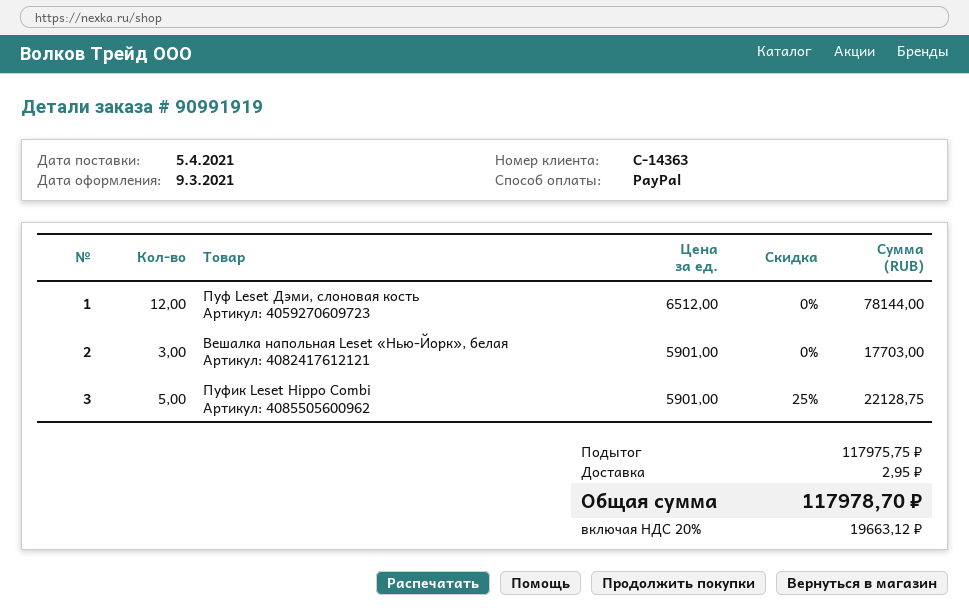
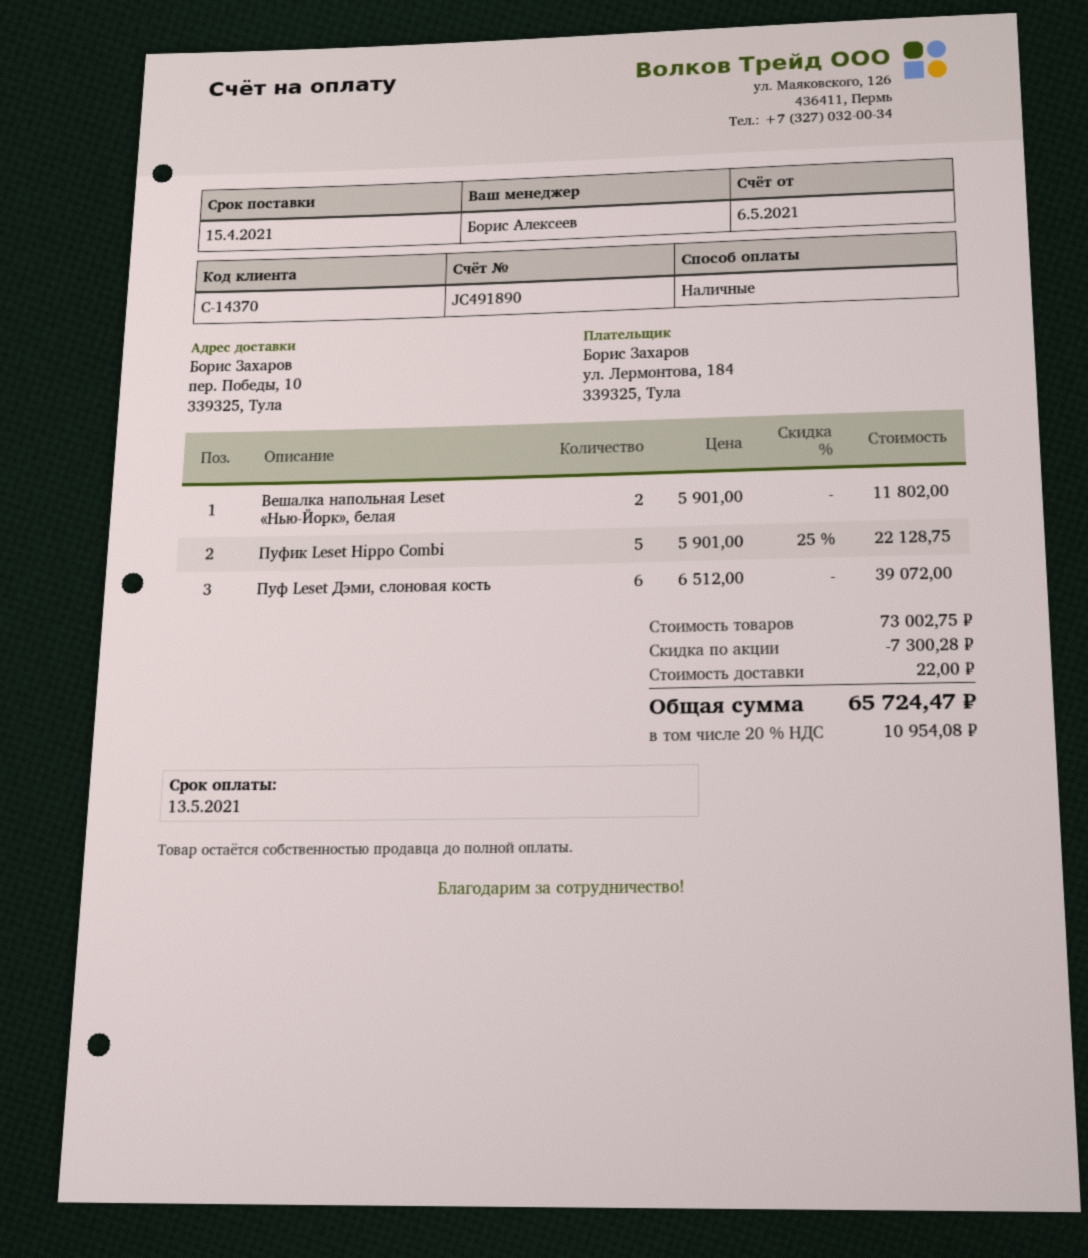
delivery date: 2021-04-05 -> 2021-04-15
customer number: C-14363 -> C-14370
payment method: PayPal -> cash
Пуф Leset Дэми, слоновая кость: 12 x 6512.00 = 78144.00 -> 6 x 6512.00 = 39072.00
Вешалка напольная Leset «Нью-Йорк», белая: 3 x 5901.00 = 17703.00 -> 2 x 5901.00 = 11802.00
subtotal: 117975.75 -> 73002.75
discount: none -> 7300.28
shipping: 2.95 -> 22.00
tax: 20% = 19663.12 -> 20% = 10954.08
total: 117978.70 -> 65724.47

